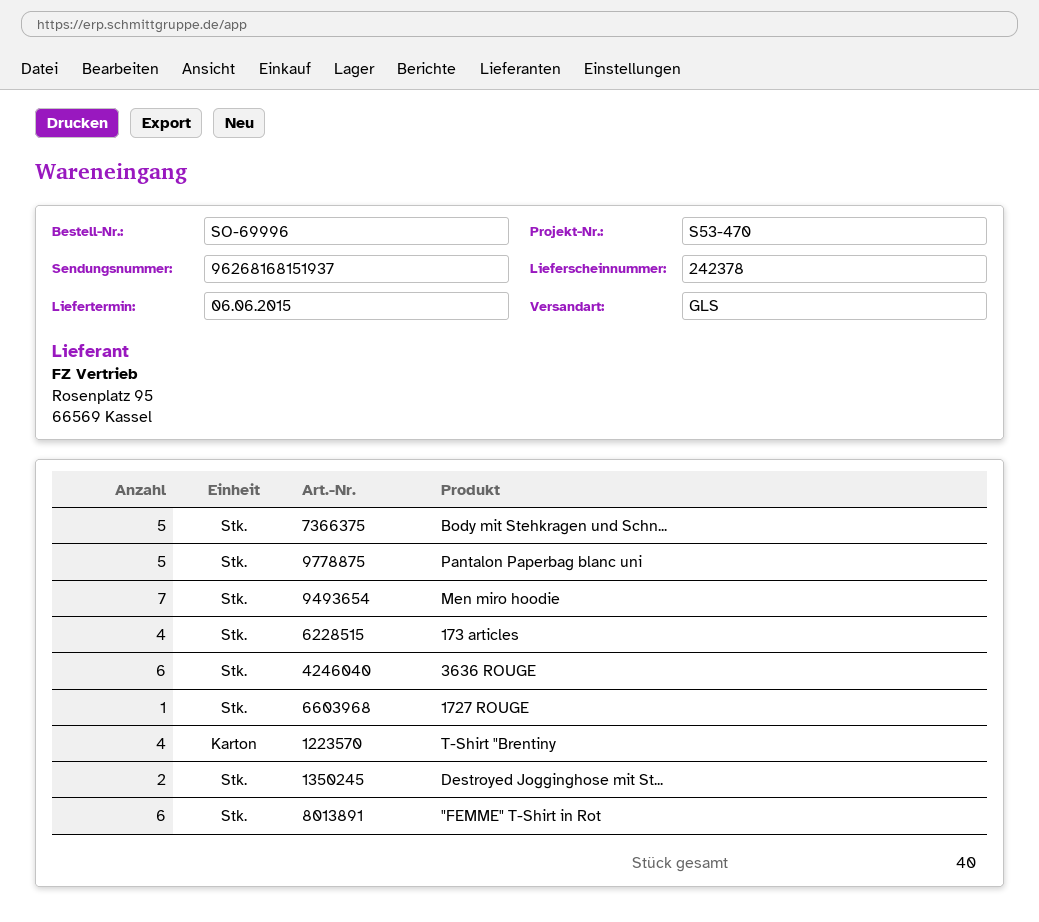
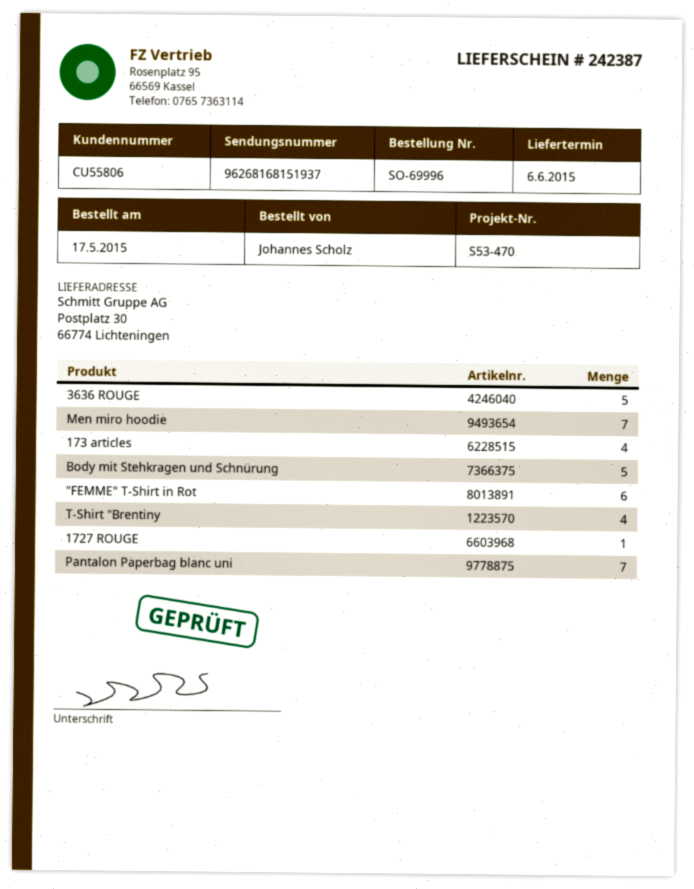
delivery note number: 242378 -> 242387
Pantalon Paperbag blanc uni: 5 -> 7
3636 ROUGE: 6 -> 5
Destroyed Jogginghose mit St...: 2 -> none

